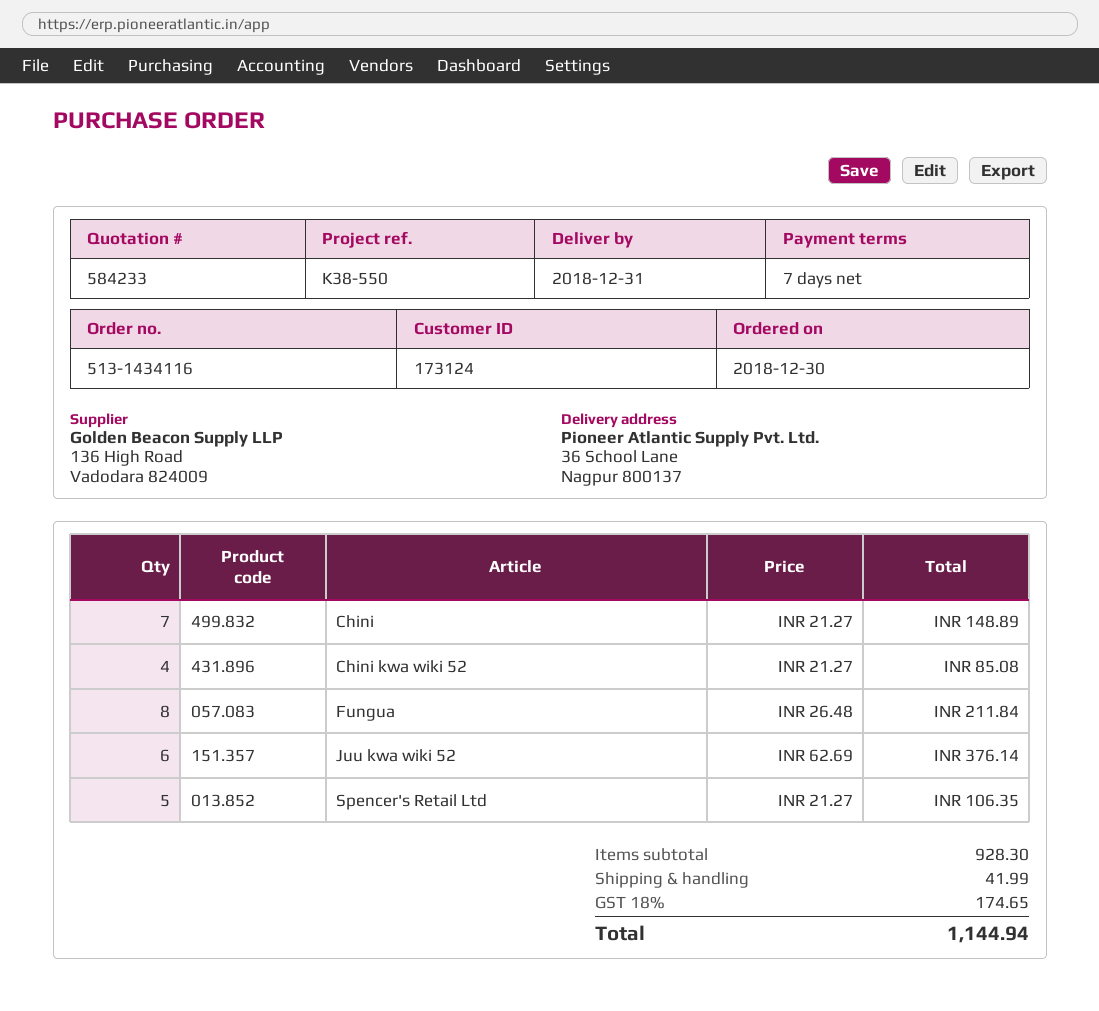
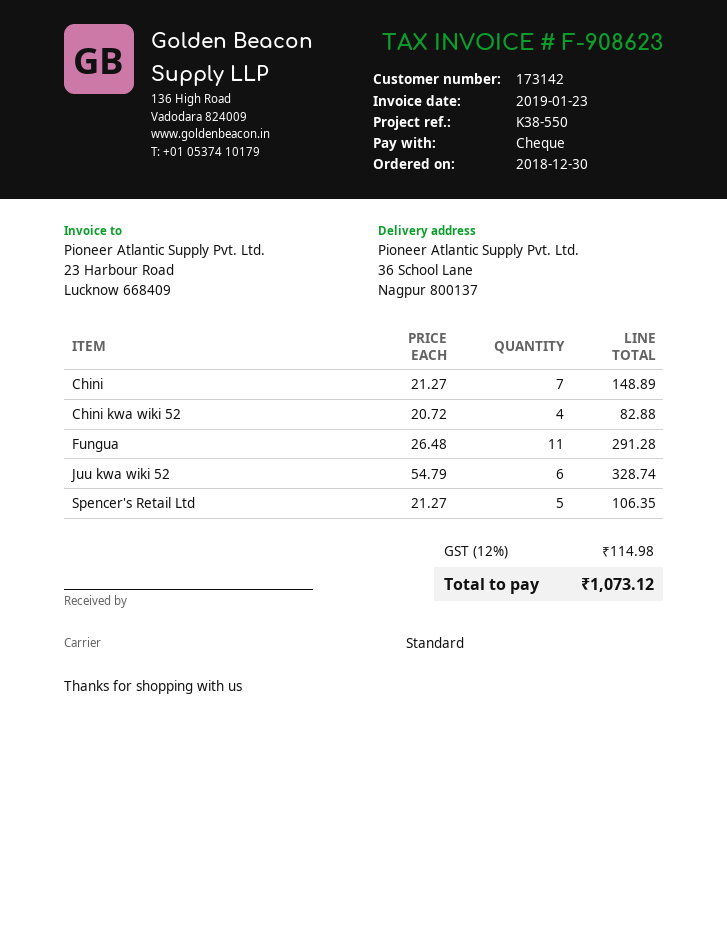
customer number: 173124 -> 173142
Chini kwa wiki 52: 4 x 21.27 = 85.08 -> 4 x 20.72 = 82.88
Fungua: 8 x 26.48 = 211.84 -> 11 x 26.48 = 291.28
Juu kwa wiki 52: 6 x 62.69 = 376.14 -> 6 x 54.79 = 328.74
shipping: 41.99 -> none
tax: 18% = 174.65 -> 12% = 114.98
total: 1144.94 -> 1073.12

